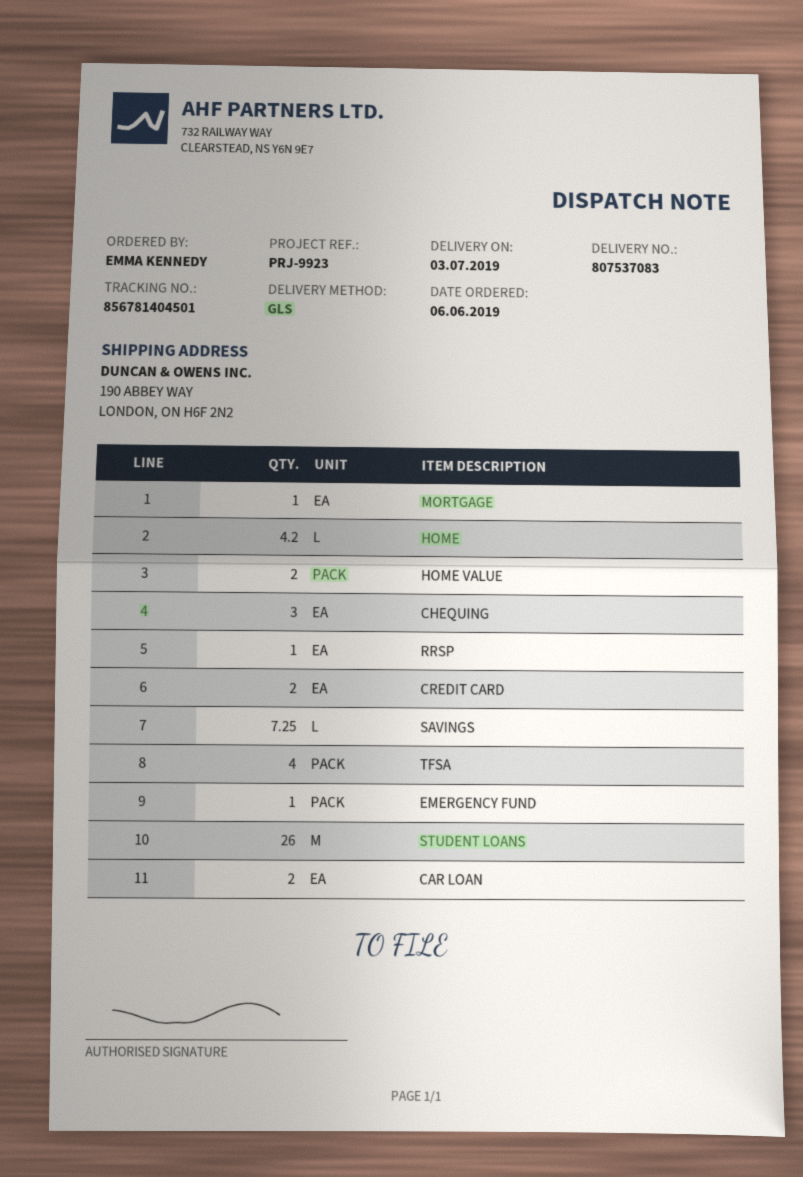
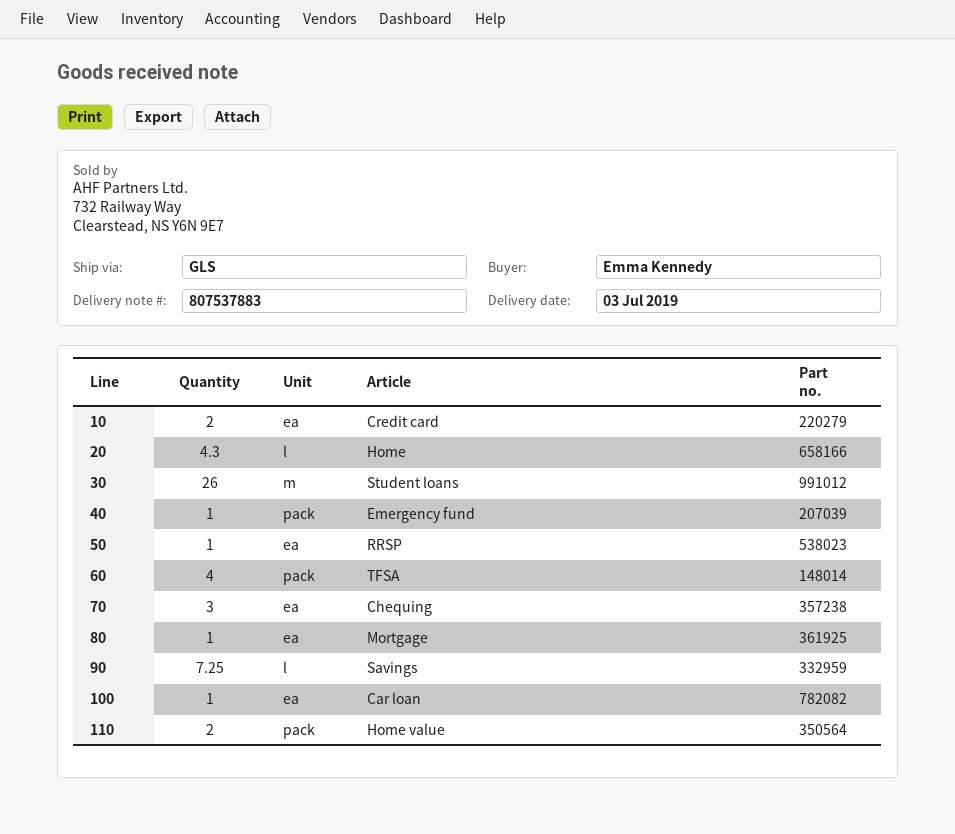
delivery note number: 807537083 -> 807537883
HOME: 4.2 -> 4.3
CAR LOAN: 2 -> 1

